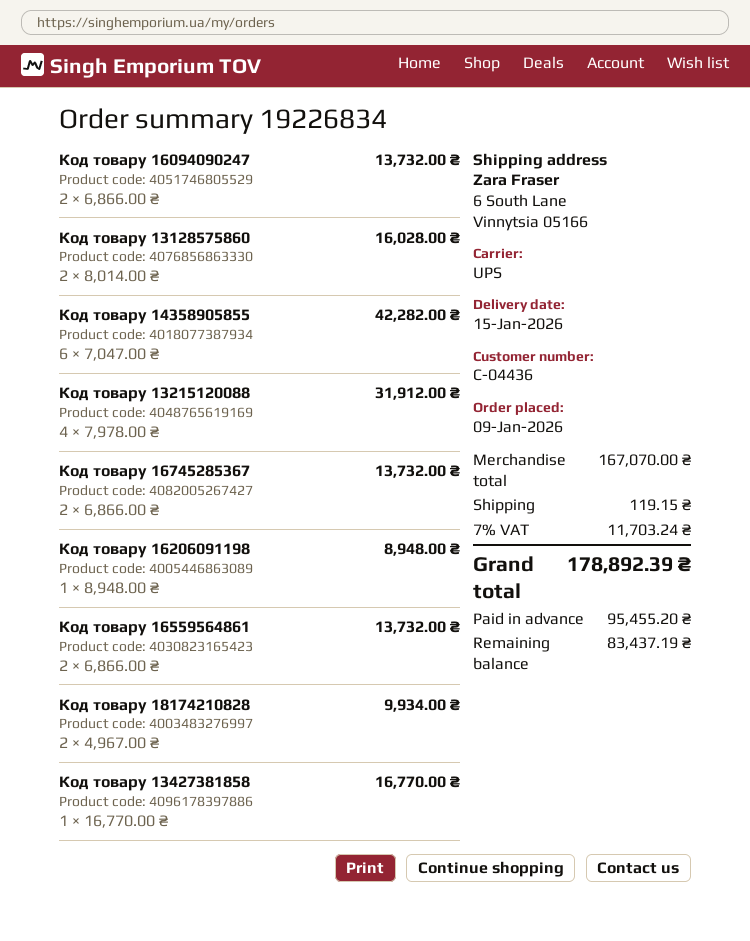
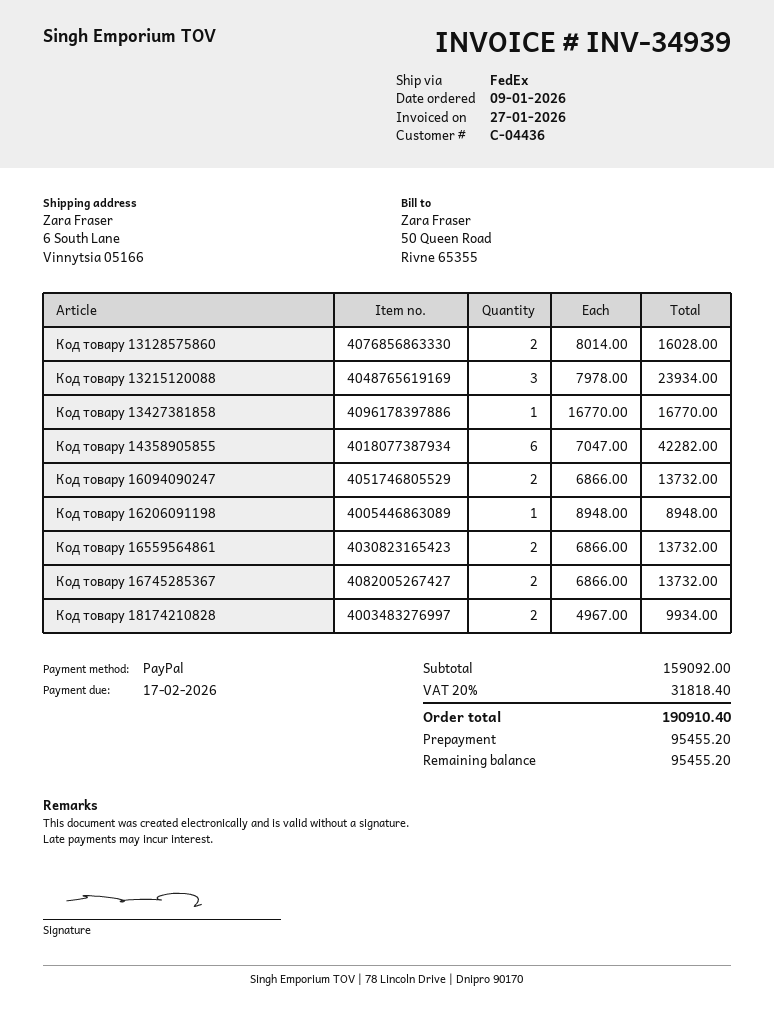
shipping method: UPS -> FedEx
Код товару 13215120088: 4 x 7978.00 = 31912.00 -> 3 x 7978.00 = 23934.00
subtotal: 167070.00 -> 159092.00
shipping: 119.15 -> none
tax: 7% = 11703.24 -> 20% = 31818.40
total: 178892.39 -> 190910.40
balance: 83437.19 -> 95455.20

